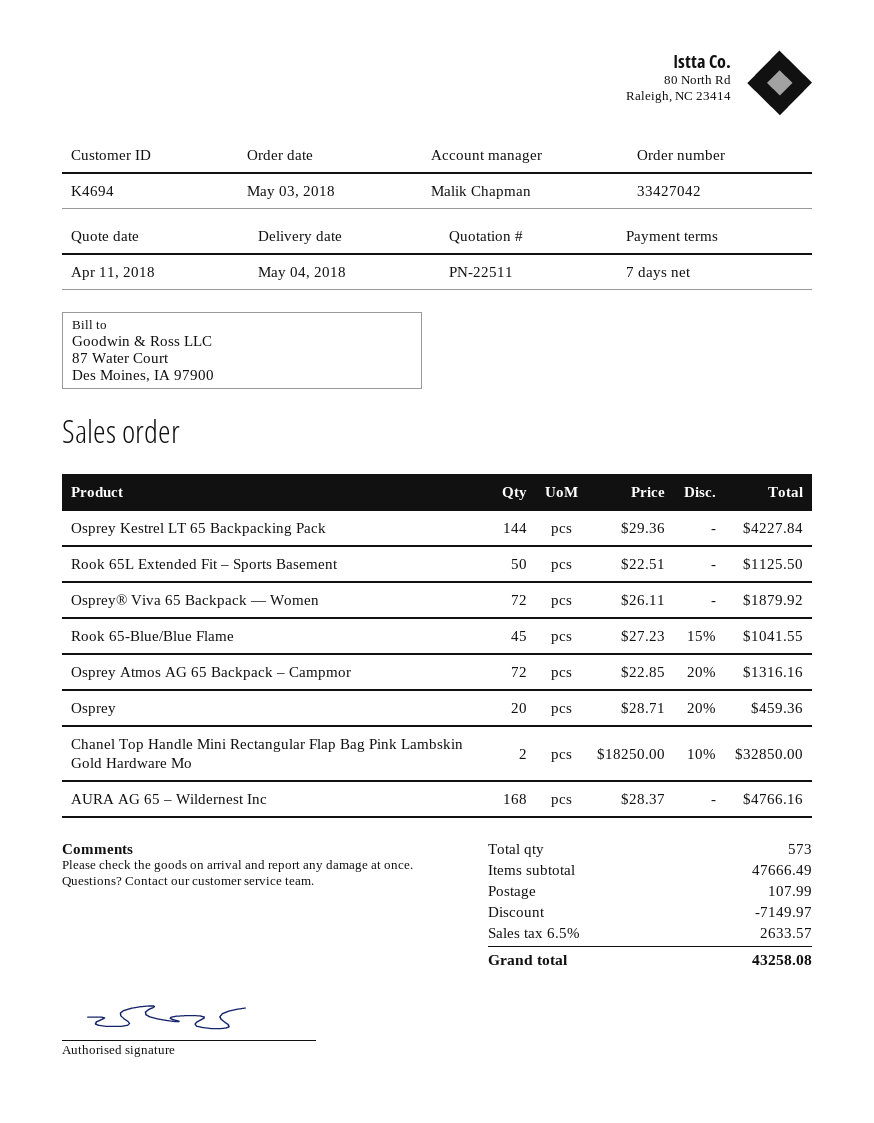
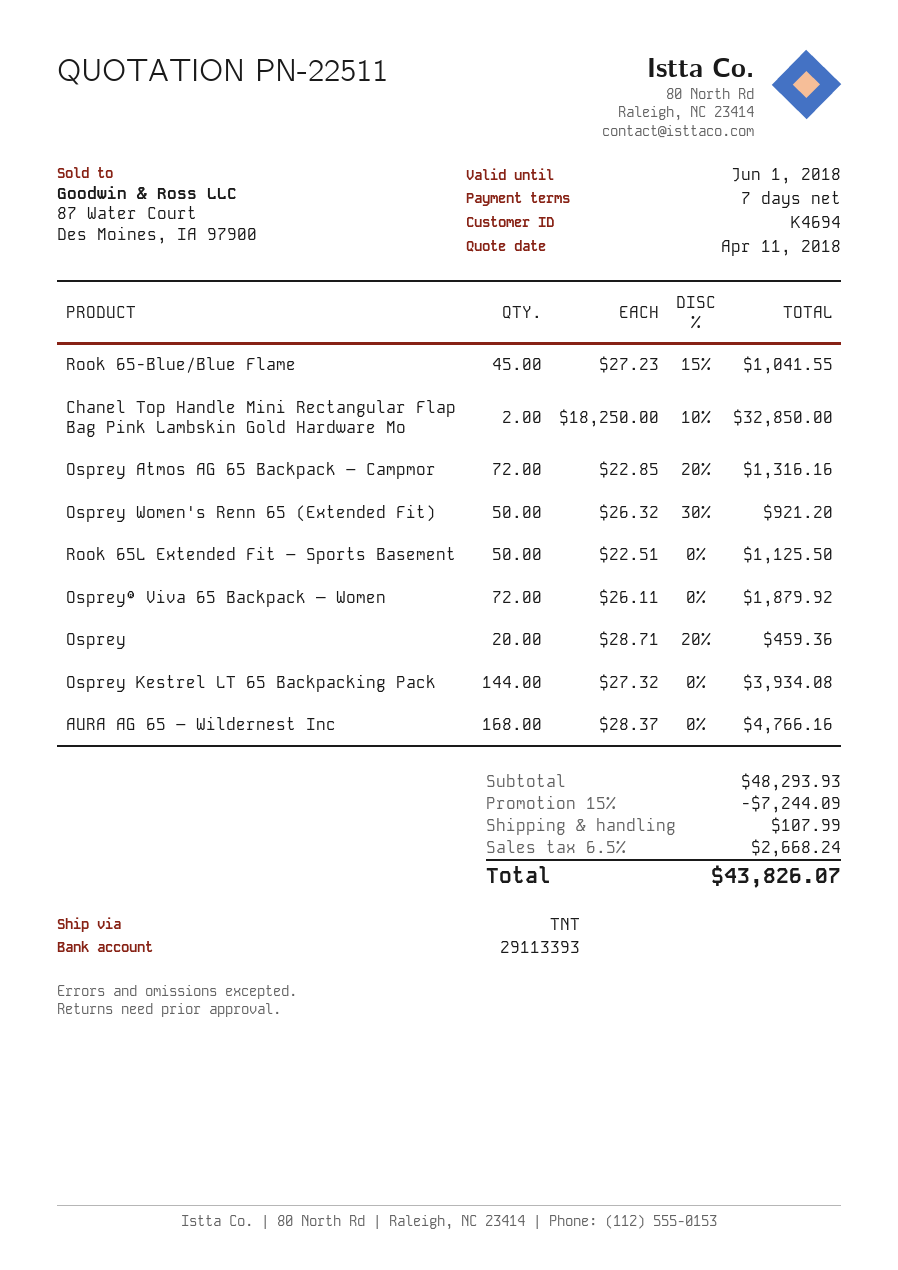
Osprey Kestrel LT 65 Backpacking Pack: 144 x 29.36 = 4227.84 -> 144 x 27.32 = 3934.08
Osprey Women's Renn 65 (Extended Fit): none -> 50 x 26.32 - 30% = 921.20
subtotal: 47666.49 -> 48293.93
discount: 7149.97 -> 7244.09
tax: 6.5% = 2633.57 -> 6.5% = 2668.24
total: 43258.08 -> 43826.07

